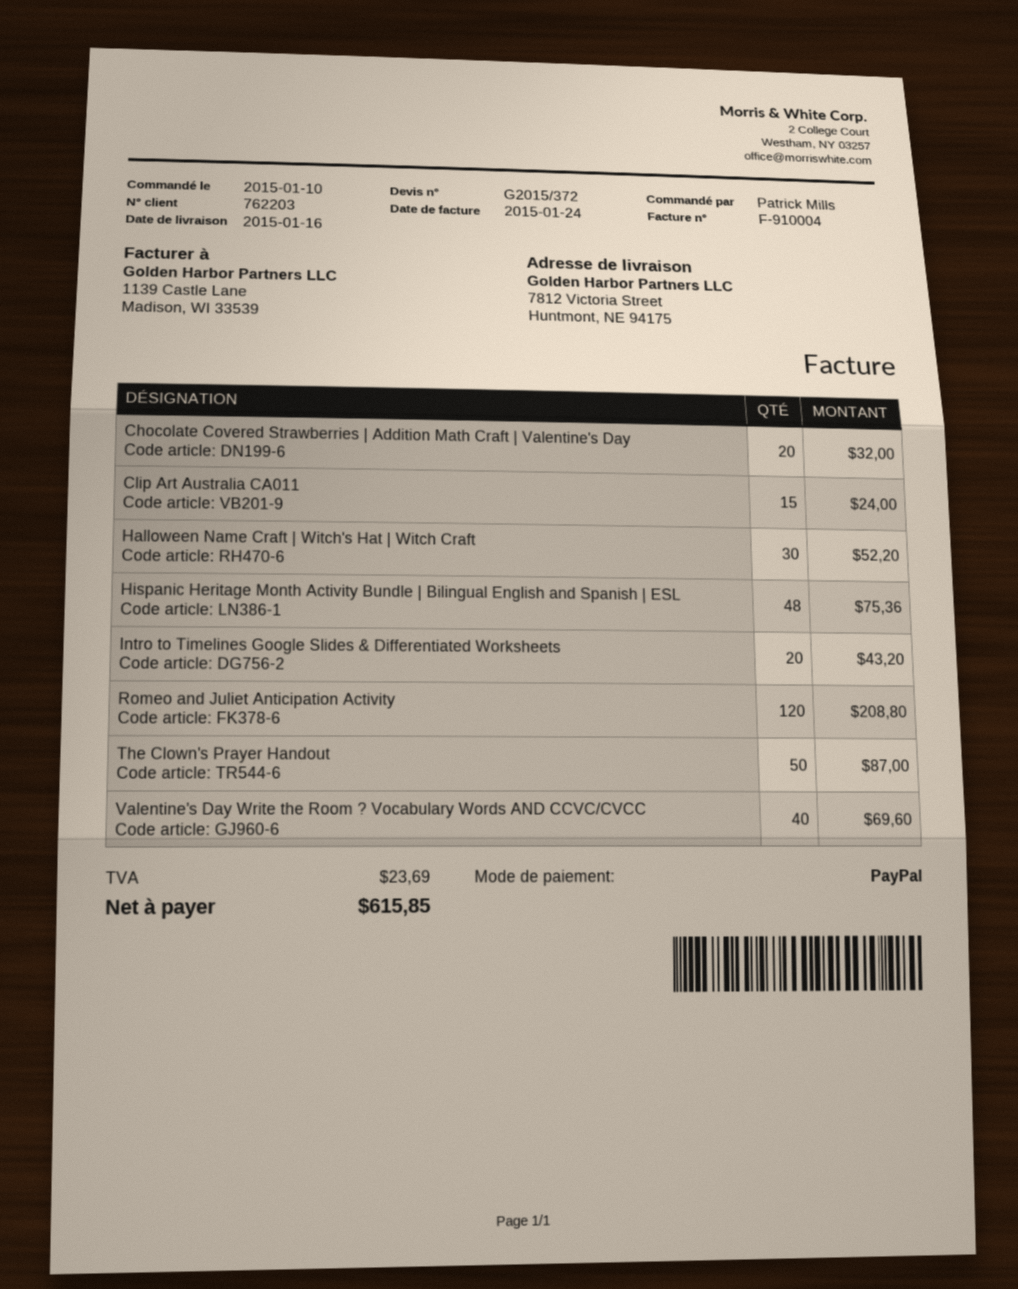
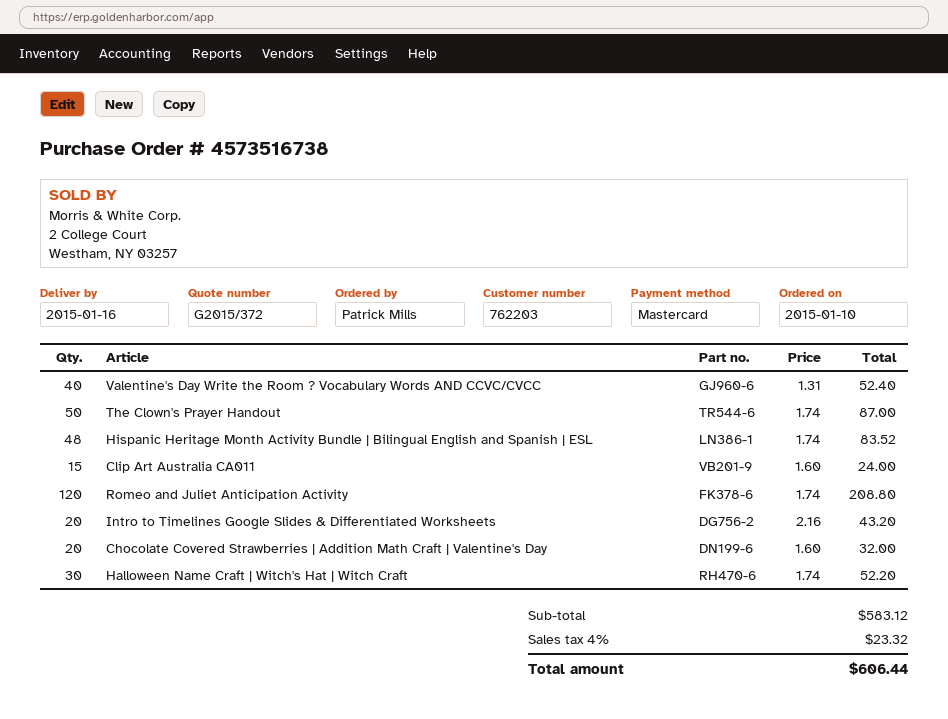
payment method: PayPal -> Mastercard
Hispanic Heritage Month Activity Bundle | Bilingual English and Spanish | ESL: 48 for 75.36 -> 48 for 83.52
Valentine's Day Write the Room ? Vocabulary Words AND CCVC/CVCC: 40 for 69.60 -> 40 for 52.40
tax: 23.69 -> 23.32
total: 615.85 -> 606.44

